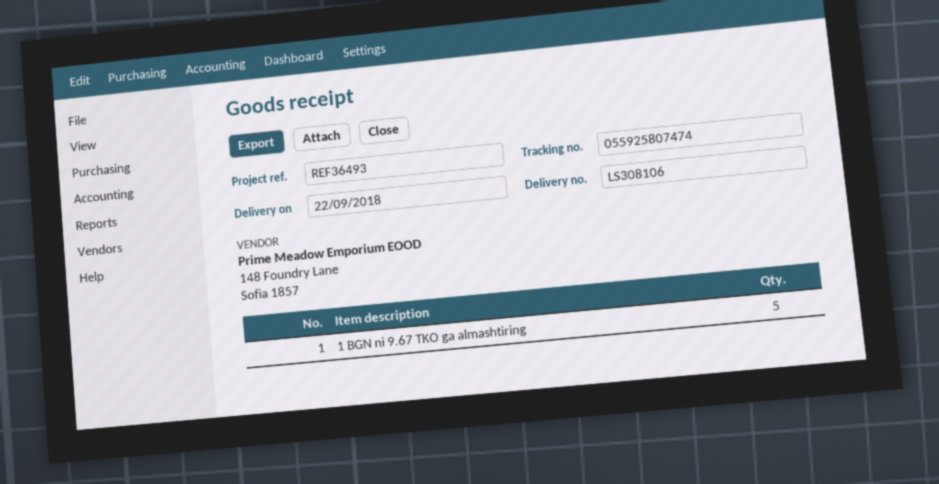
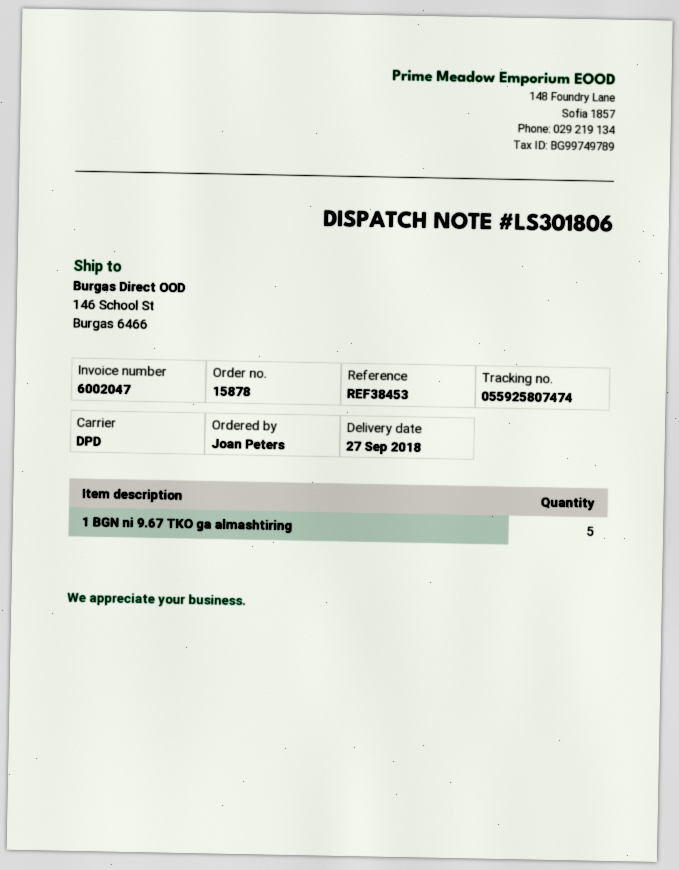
delivery note number: LS308106 -> LS301806
delivery date: 2018-09-22 -> 2018-09-27
reference: REF36493 -> REF38453

